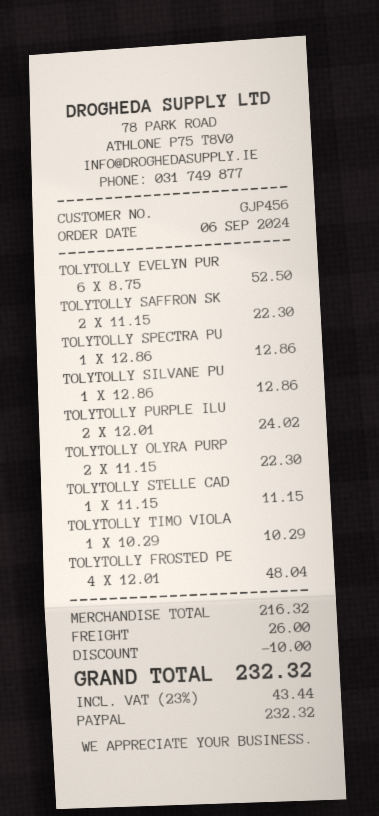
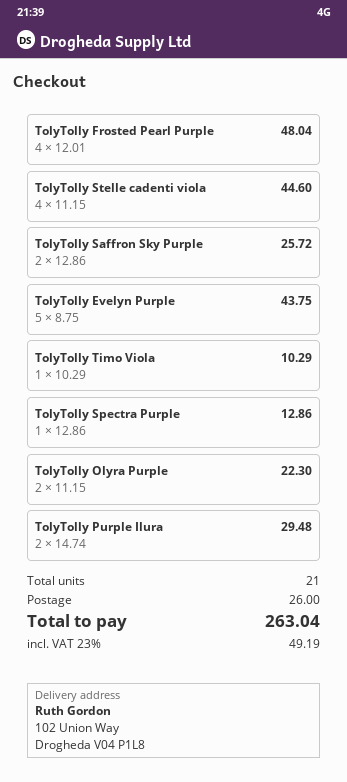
TOLYTOLLY EVELYN PUR: 6 x 8.75 = 52.50 -> 5 x 8.75 = 43.75
TOLYTOLLY SAFFRON SK: 2 x 11.15 = 22.30 -> 2 x 12.86 = 25.72
TOLYTOLLY SILVANE PU: 1 x 12.86 = 12.86 -> none
TOLYTOLLY PURPLE ILU: 2 x 12.01 = 24.02 -> 2 x 14.74 = 29.48
TOLYTOLLY STELLE CAD: 1 x 11.15 = 11.15 -> 4 x 11.15 = 44.60
discount: 10.00 -> none
tax: 23% = 43.44 -> 23% = 49.19
total: 232.32 -> 263.04

